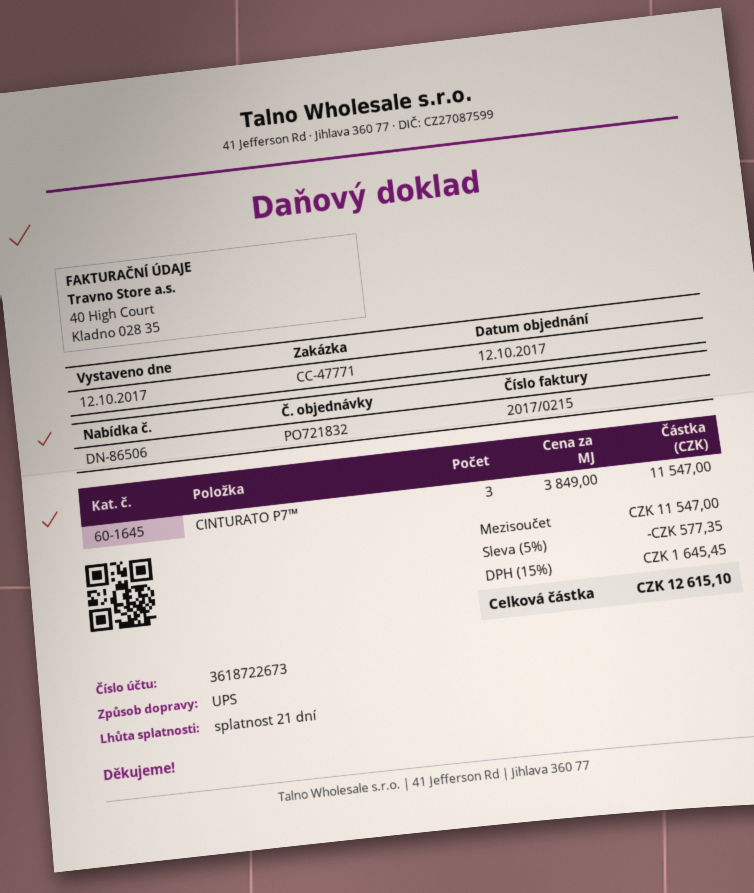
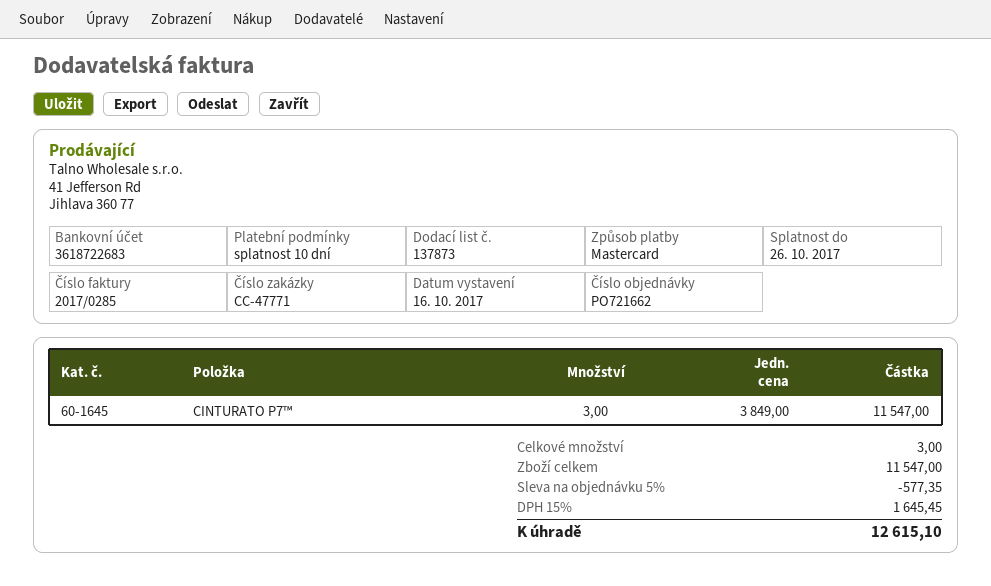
order number: PO721832 -> PO721662
invoice number: 2017/0215 -> 2017/0285
invoice date: 2017-10-12 -> 2017-10-16
payment terms: 21 days -> 10 days
bank account: 3618722673 -> 3618722683

